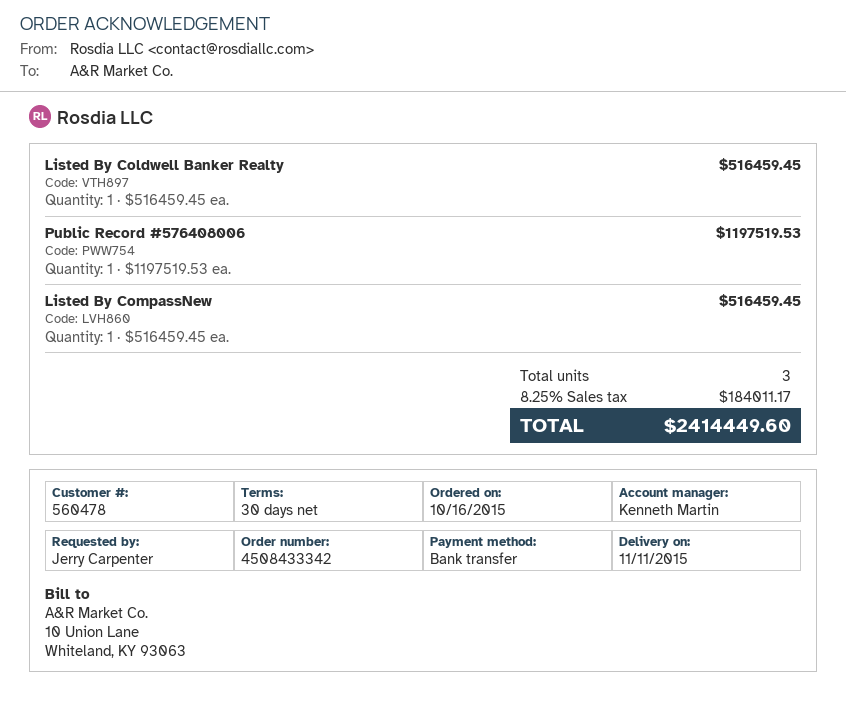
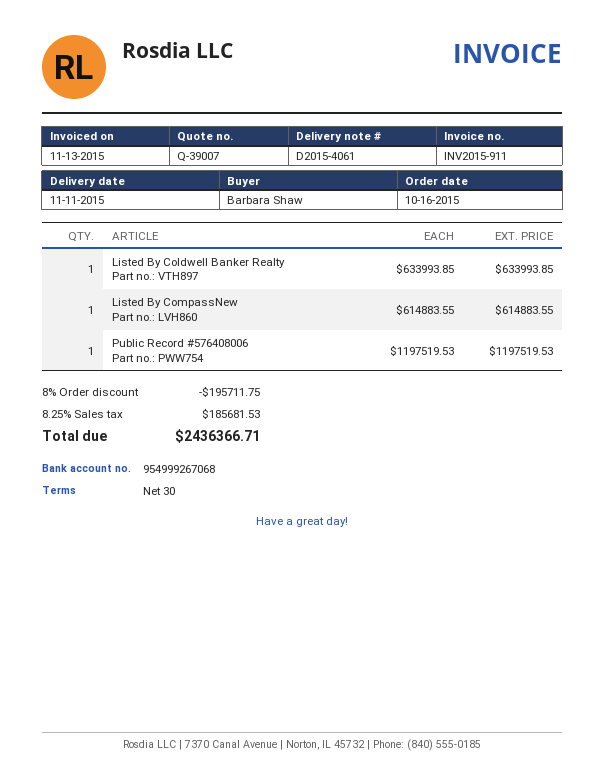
ordered by: Jerry Carpenter -> Barbara Shaw
Listed By Coldwell Banker Realty: 1 x 516459.45 = 516459.45 -> 1 x 633993.85 = 633993.85
Listed By CompassNew: 1 x 516459.45 = 516459.45 -> 1 x 614883.55 = 614883.55
discount: none -> 8% = 195711.75
tax: 8.25% = 184011.17 -> 8.25% = 185681.53
total: 2414449.60 -> 2436366.71

